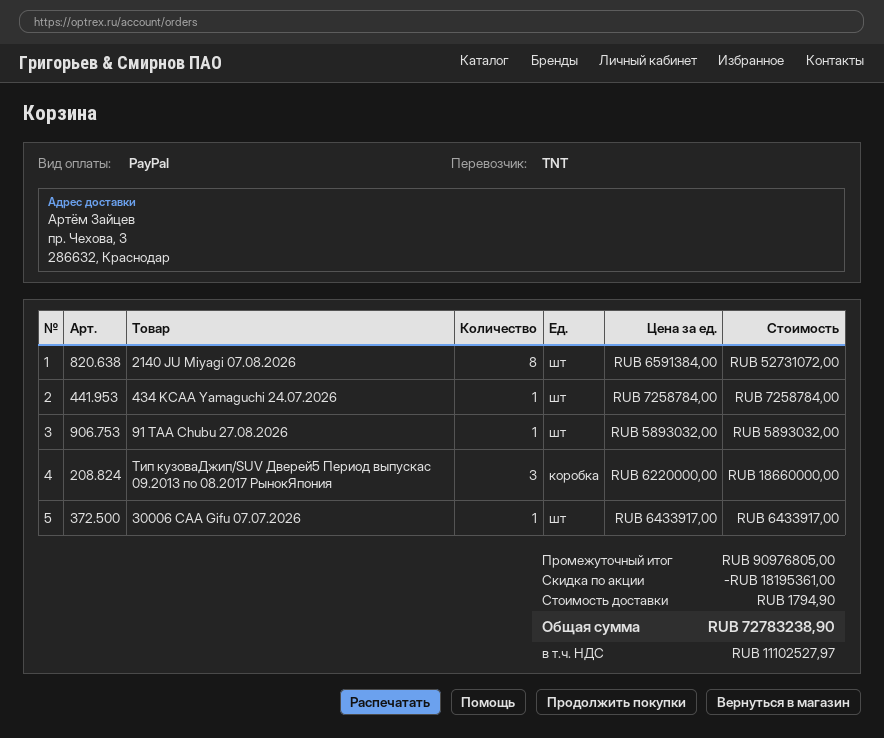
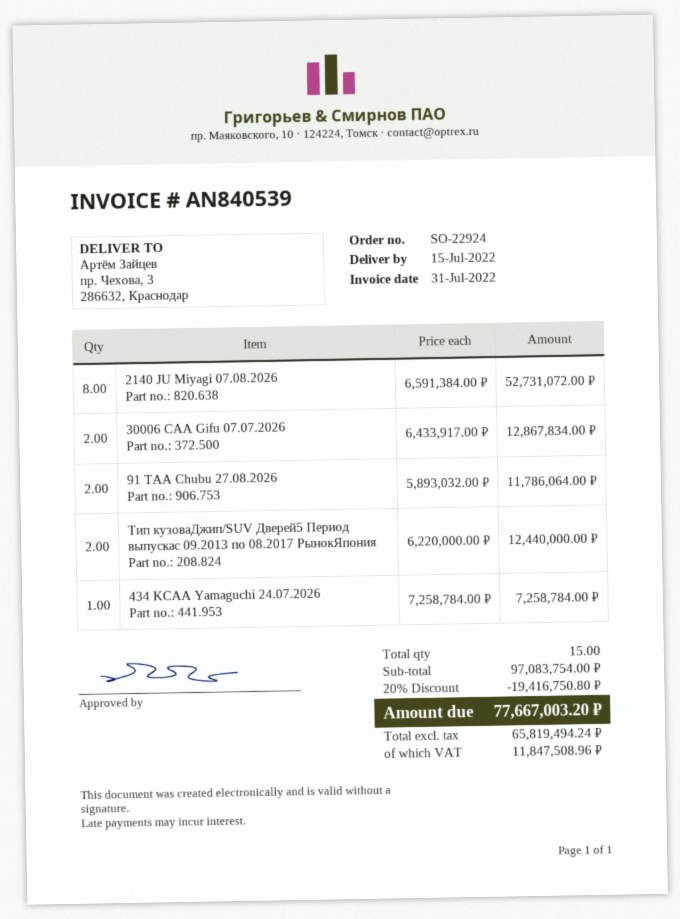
91 TAA Chubu 27.08.2026: 1 x 5893032.00 = 5893032.00 -> 2 x 5893032.00 = 11786064.00
Тип кузоваДжип/SUV Дверей5 Период выпускас 09.2013 по 08.2017 РынокЯпония: 3 x 6220000.00 = 18660000.00 -> 2 x 6220000.00 = 12440000.00
30006 CAA Gifu 07.07.2026: 1 x 6433917.00 = 6433917.00 -> 2 x 6433917.00 = 12867834.00
subtotal: 90976805.00 -> 97083754.00
discount: 18195361.00 -> 19416750.80
shipping: 1794.90 -> none
tax: 11102527.97 -> 11847508.96
total: 72783238.90 -> 77667003.20

